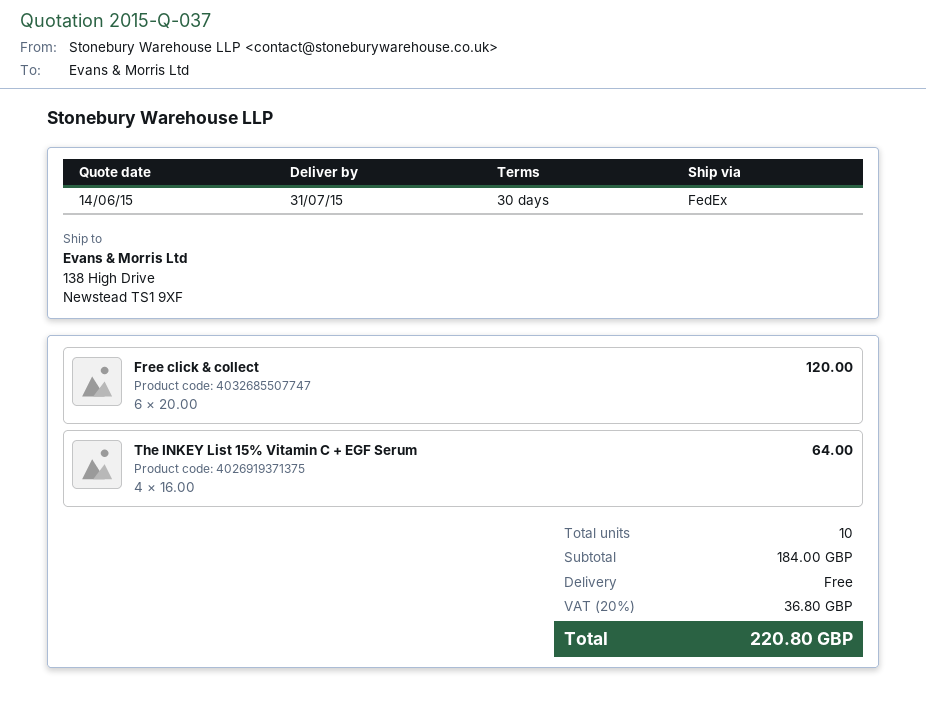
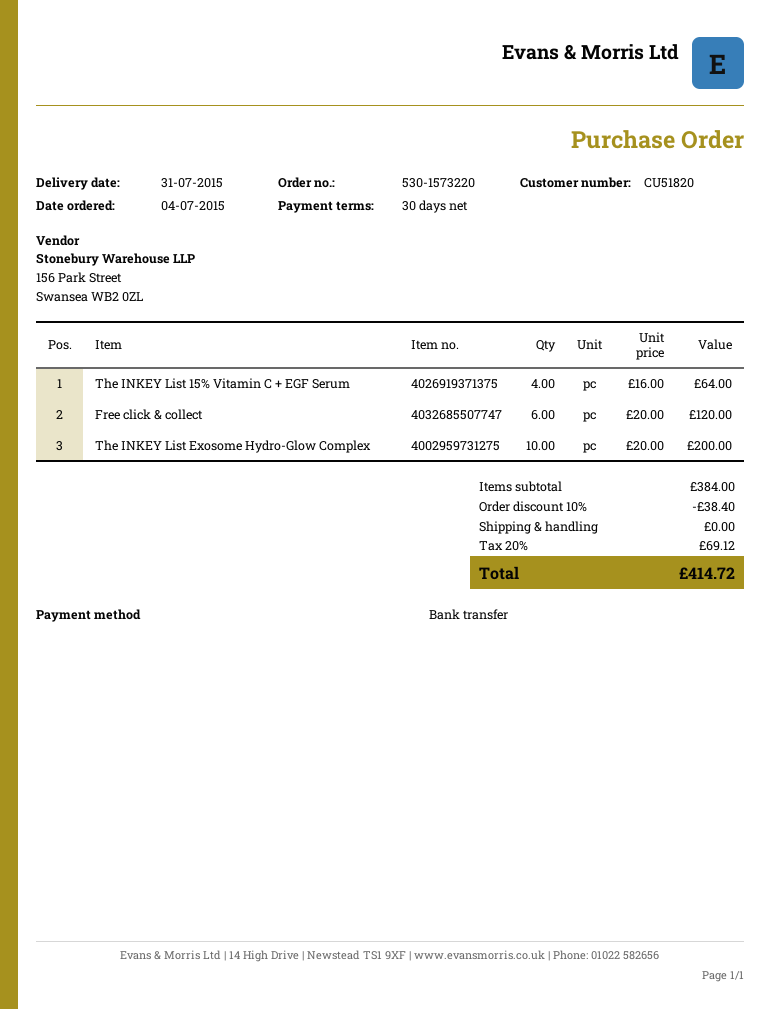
The INKEY List Exosome Hydro-Glow Complex: none -> 10 x 20.00 = 200.00
subtotal: 184.00 -> 384.00
discount: none -> 10% = 38.40
tax: 20% = 36.80 -> 20% = 69.12
total: 220.80 -> 414.72

